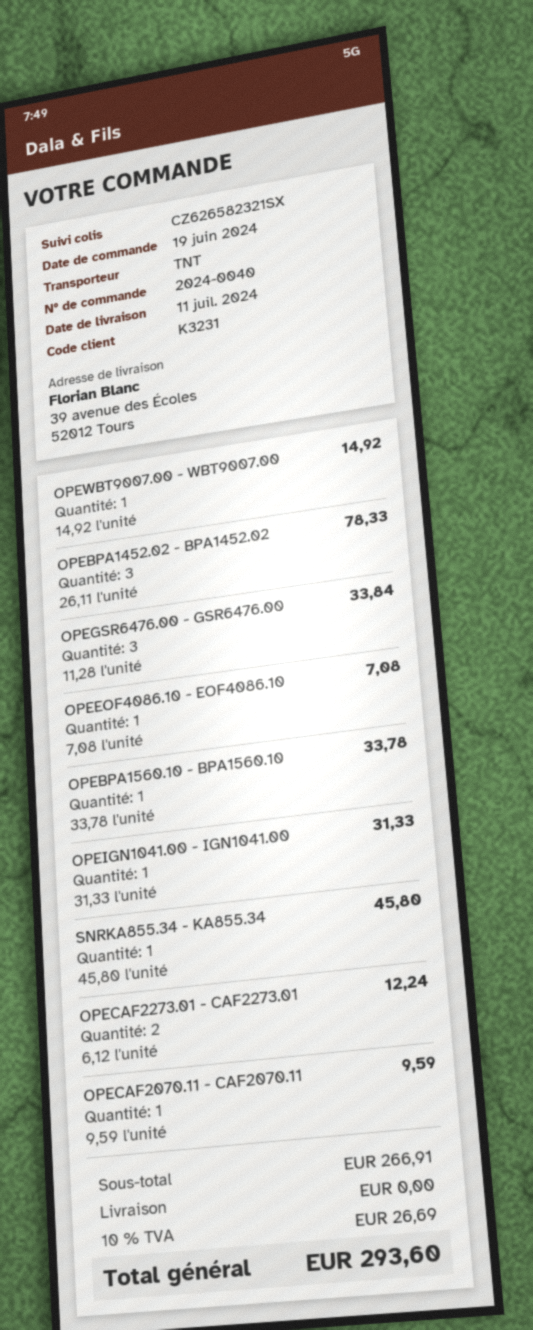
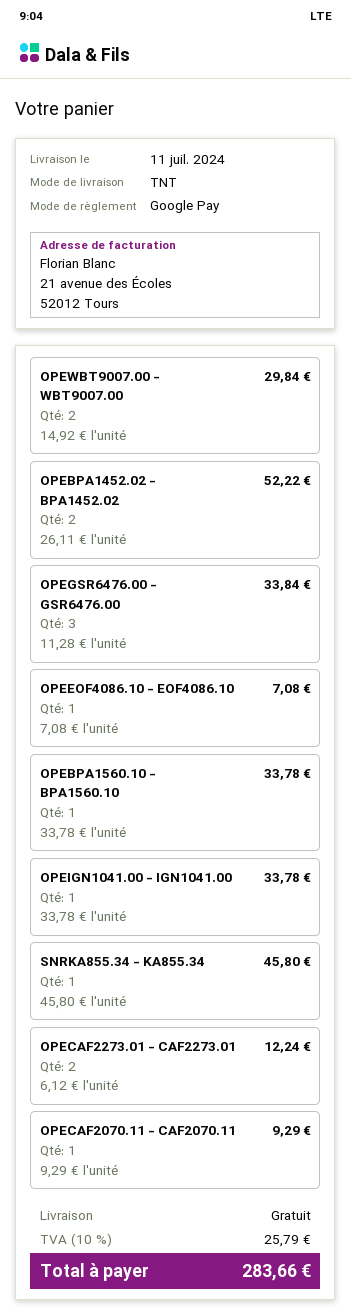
OPEWBT9007.00 - WBT9007.00: 1 x 14.92 = 14.92 -> 2 x 14.92 = 29.84
OPEBPA1452.02 - BPA1452.02: 3 x 26.11 = 78.33 -> 2 x 26.11 = 52.22
OPEIGN1041.00 - IGN1041.00: 1 x 31.33 = 31.33 -> 1 x 33.78 = 33.78
OPECAF2070.11 - CAF2070.11: 1 x 9.59 = 9.59 -> 1 x 9.29 = 9.29
tax: 10% = 26.69 -> 10% = 25.79
total: 293.60 -> 283.66

